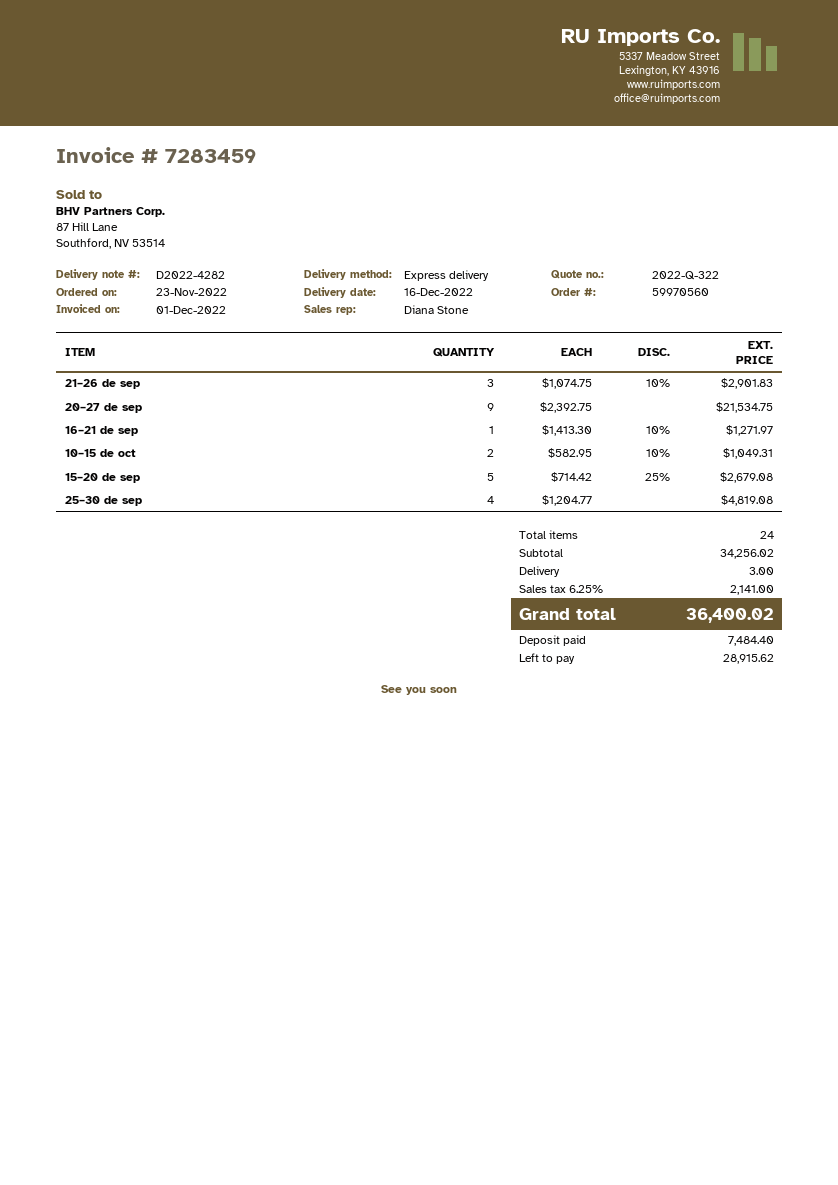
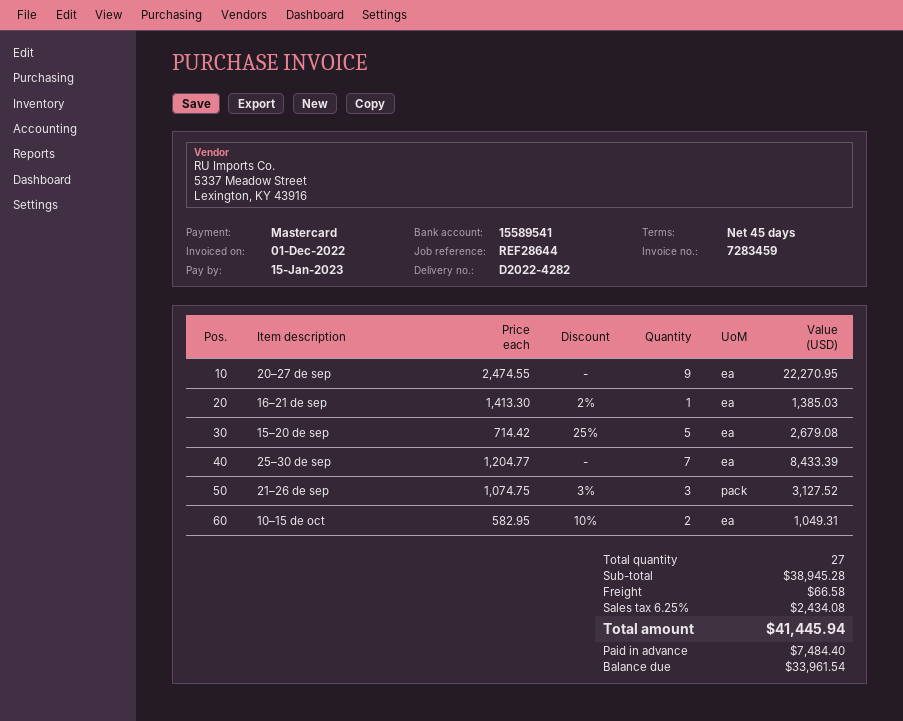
21–26 de sep: 3 x 1074.75 - 10% = 2901.83 -> 3 x 1074.75 - 3% = 3127.52
20–27 de sep: 9 x 2392.75 = 21534.75 -> 9 x 2474.55 = 22270.95
16–21 de sep: 1 x 1413.30 - 10% = 1271.97 -> 1 x 1413.30 - 2% = 1385.03
25–30 de sep: 4 x 1204.77 = 4819.08 -> 7 x 1204.77 = 8433.39
total quantity: 24 -> 27
subtotal: 34256.02 -> 38945.28
shipping: 3.00 -> 66.58
tax: 6.25% = 2141.00 -> 6.25% = 2434.08
total: 36400.02 -> 41445.94
balance: 28915.62 -> 33961.54

